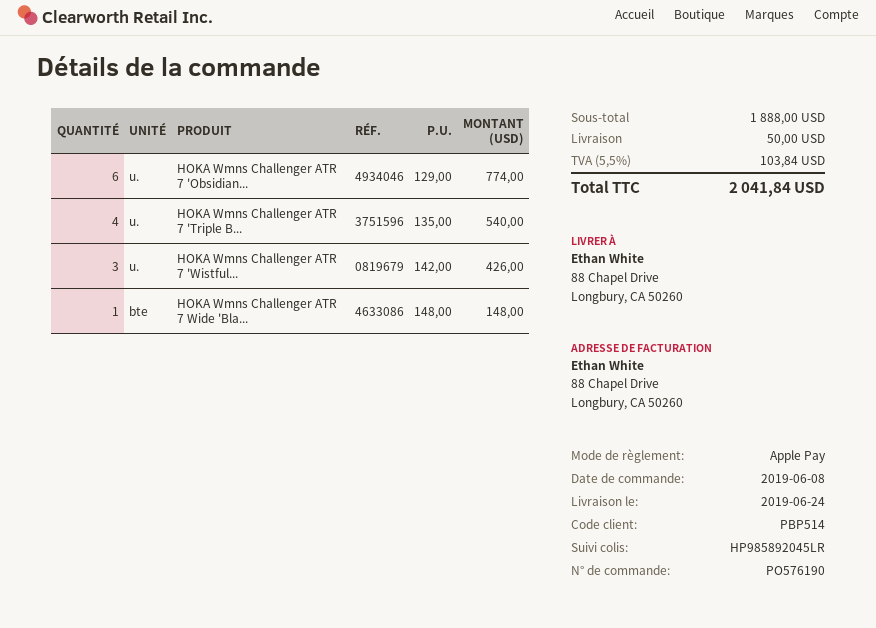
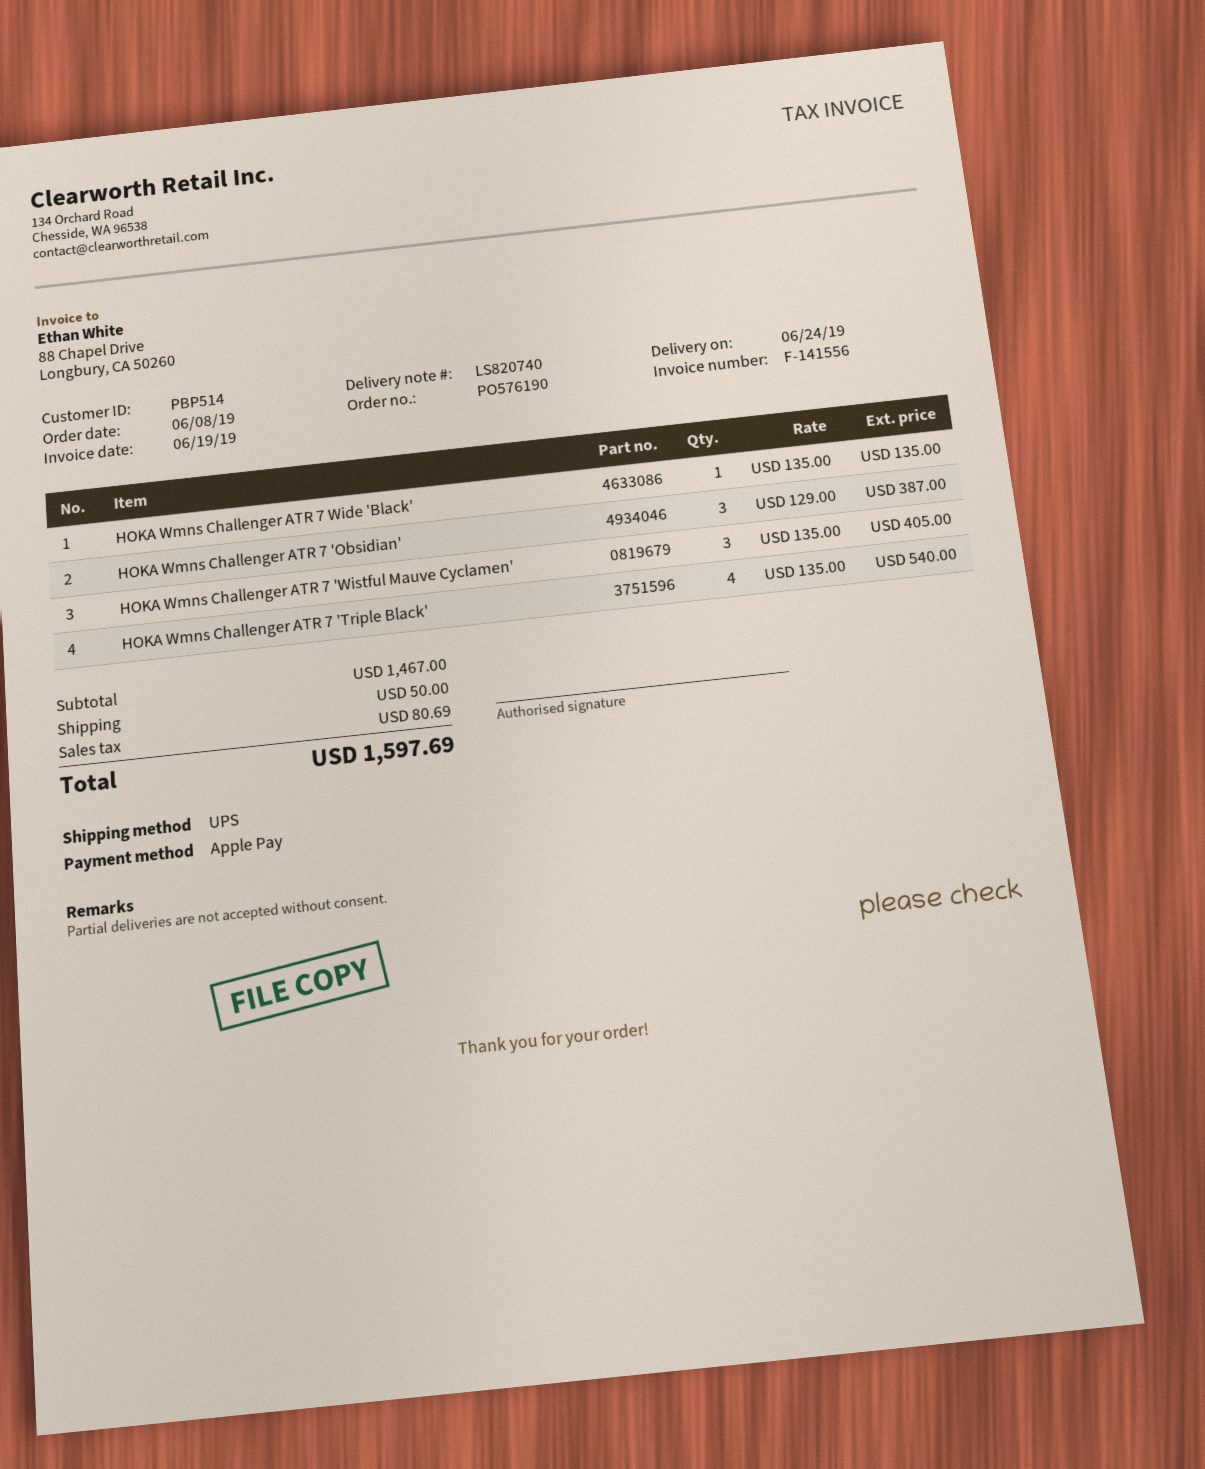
HOKA Wmns Challenger ATR 7 'Obsidian...: 6 x 129.00 = 774.00 -> 3 x 129.00 = 387.00
HOKA Wmns Challenger ATR 7 'Wistful...: 3 x 142.00 = 426.00 -> 3 x 135.00 = 405.00
HOKA Wmns Challenger ATR 7 Wide 'Bla...: 1 x 148.00 = 148.00 -> 1 x 135.00 = 135.00
subtotal: 1888.00 -> 1467.00
tax: 103.84 -> 80.69
total: 2041.84 -> 1597.69

